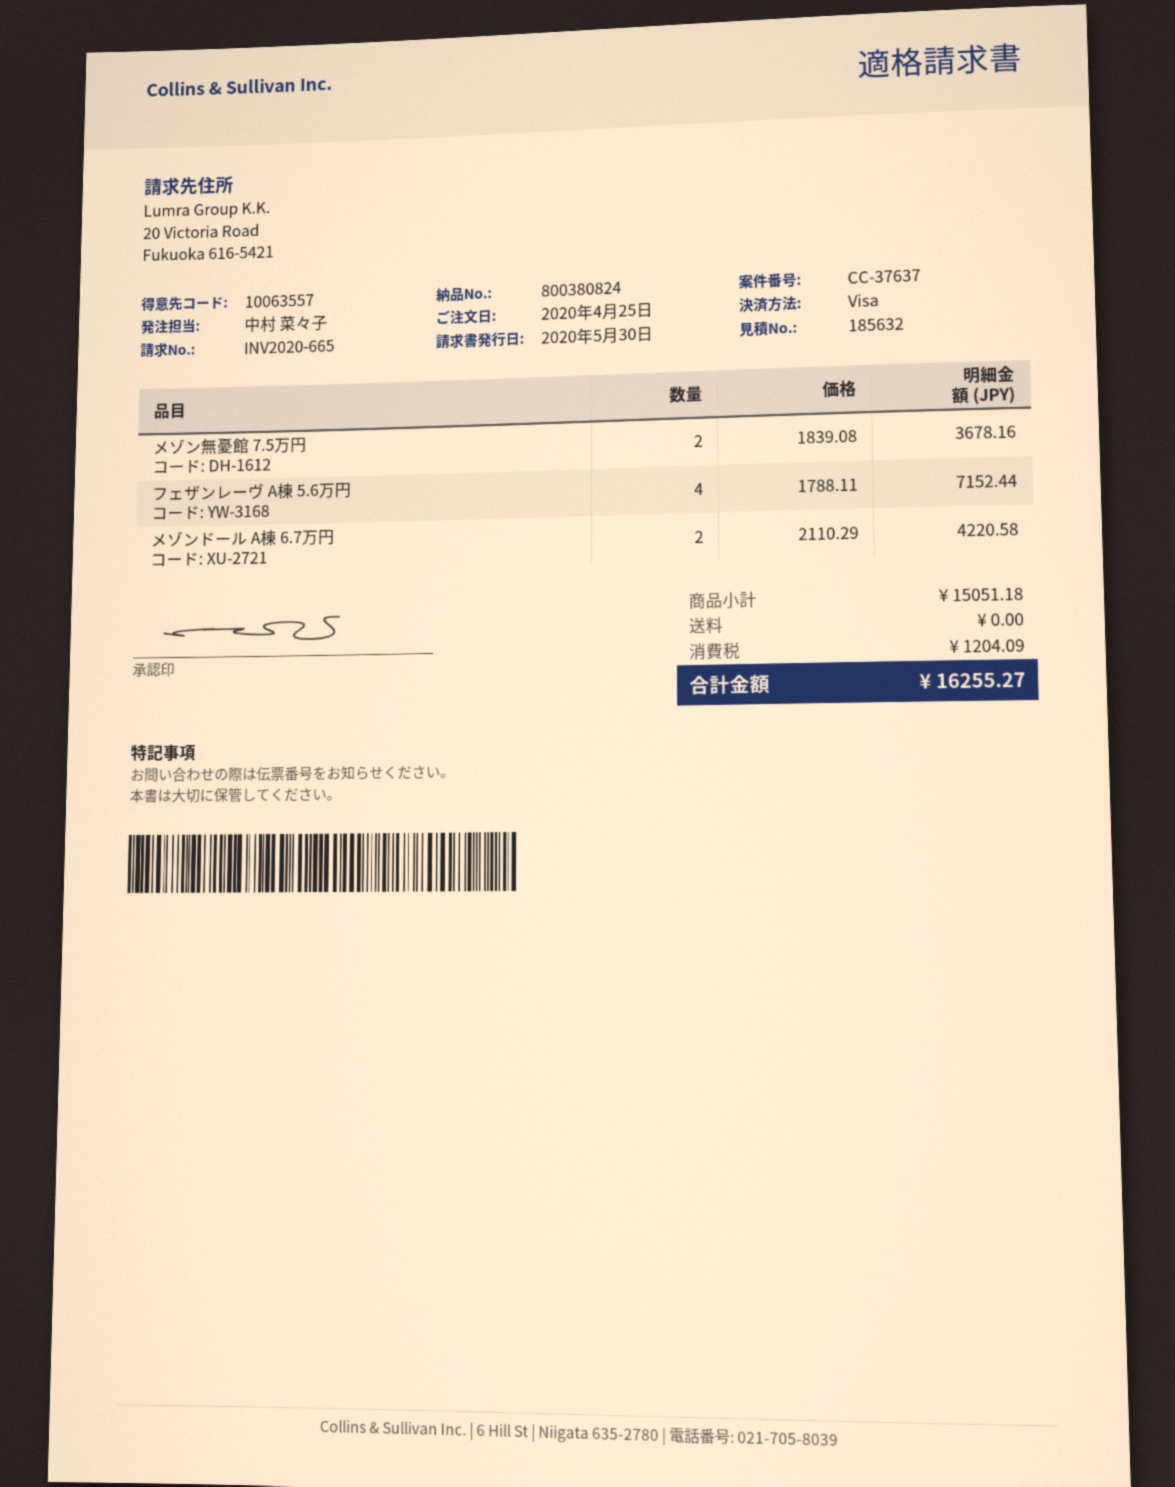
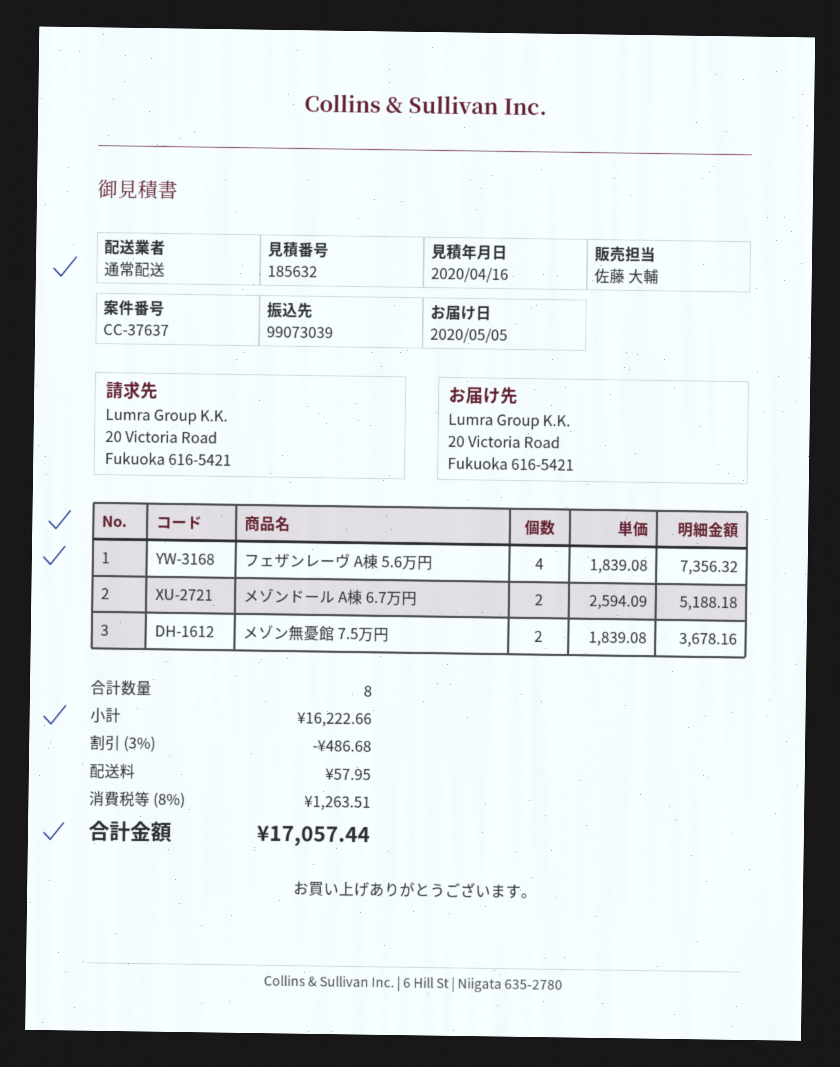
フェザンレーヴ A棟 5.6万円: 4 x 1788.11 = 7152.44 -> 4 x 1839.08 = 7356.32
メゾンドール A棟 6.7万円: 2 x 2110.29 = 4220.58 -> 2 x 2594.09 = 5188.18
subtotal: 15051.18 -> 16222.66
discount: none -> 3% = 486.68
shipping: 0.00 -> 57.95
tax: 1204.09 -> 1263.51
total: 16255.27 -> 17057.44

